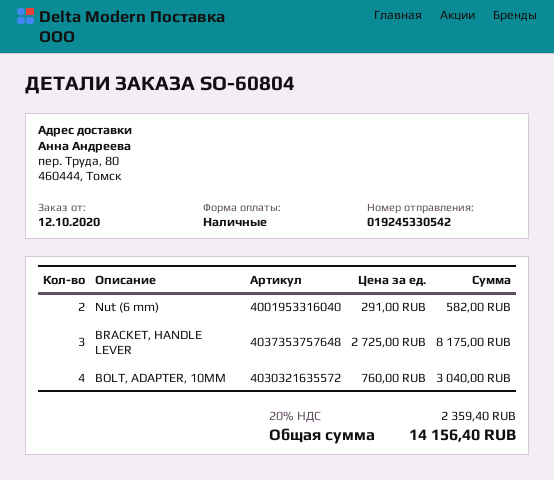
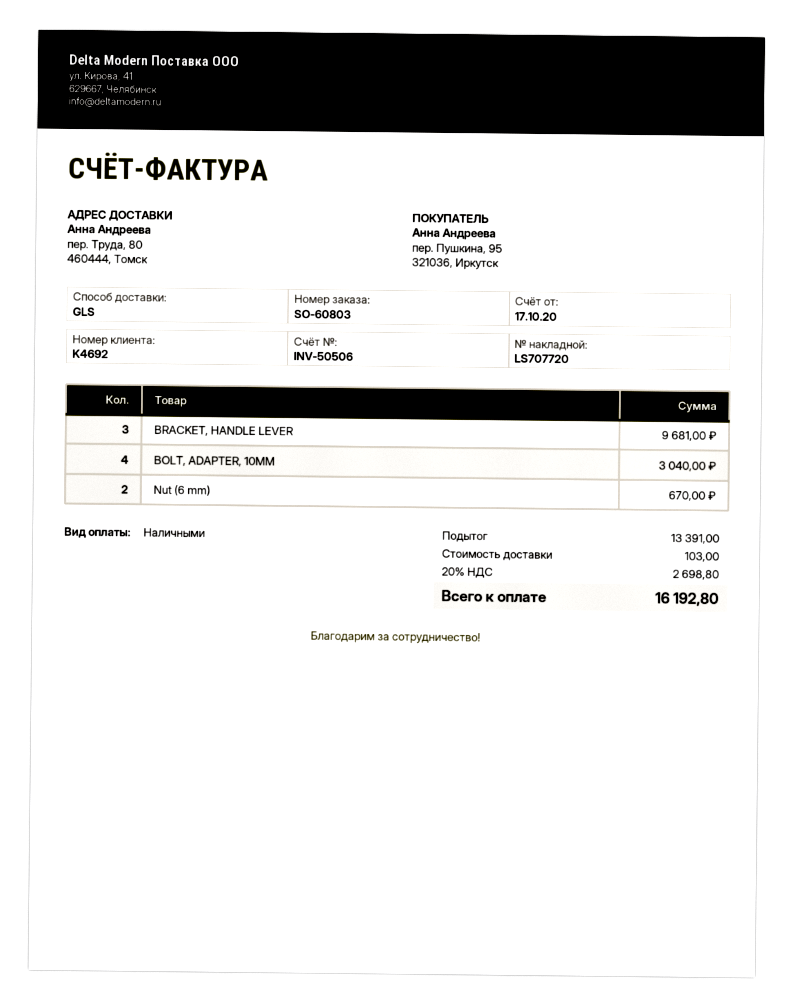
order number: SO-60804 -> SO-60803
Nut (6 mm): 2 for 582.00 -> 2 for 670.00
BRACKET, HANDLE LEVER: 3 for 8175.00 -> 3 for 9681.00
shipping: none -> 103.00
tax: 20% = 2359.40 -> 20% = 2698.80
total: 14156.40 -> 16192.80

